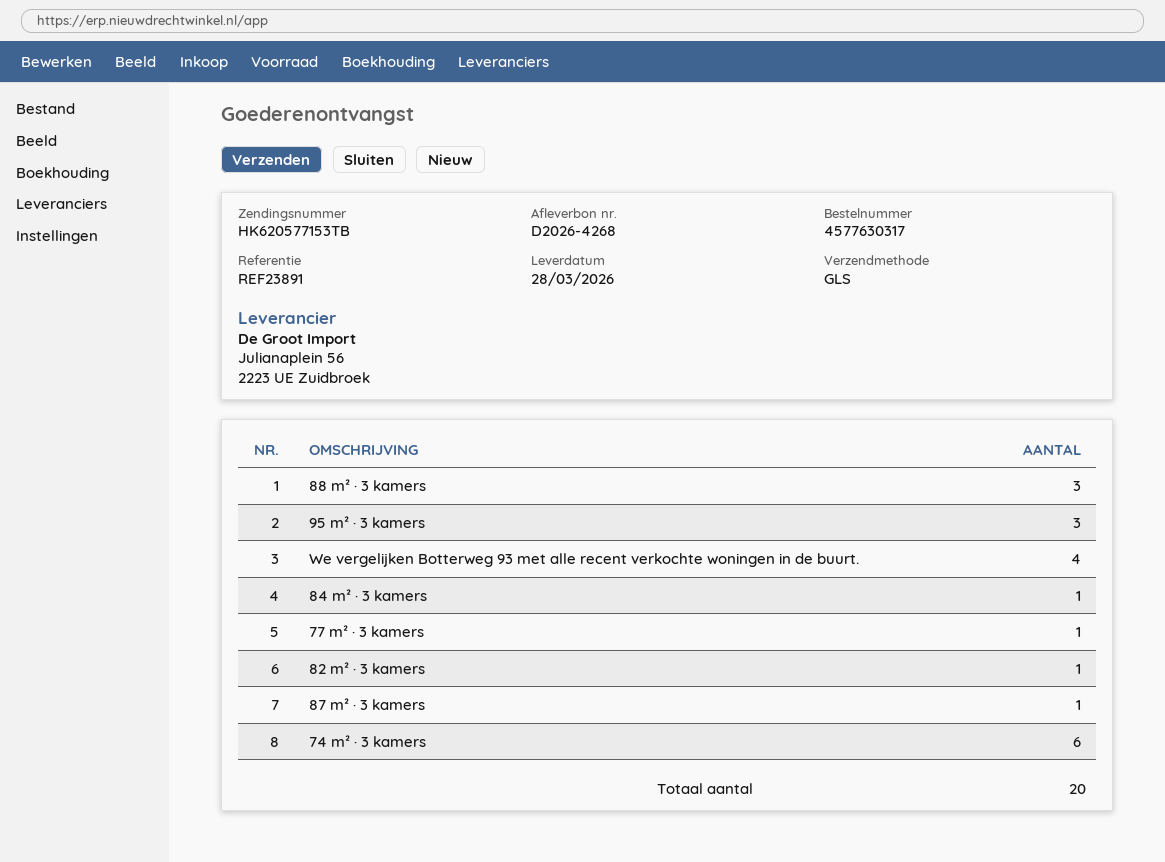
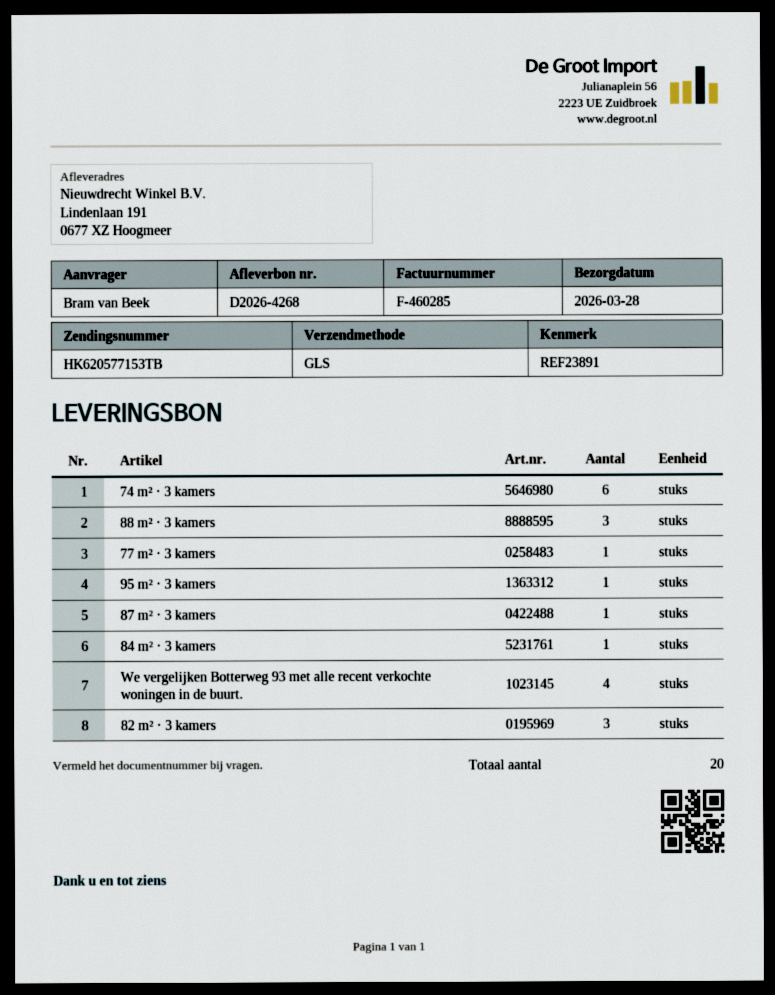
95 m² · 3 kamers: 3 -> 1
82 m² · 3 kamers: 1 -> 3

